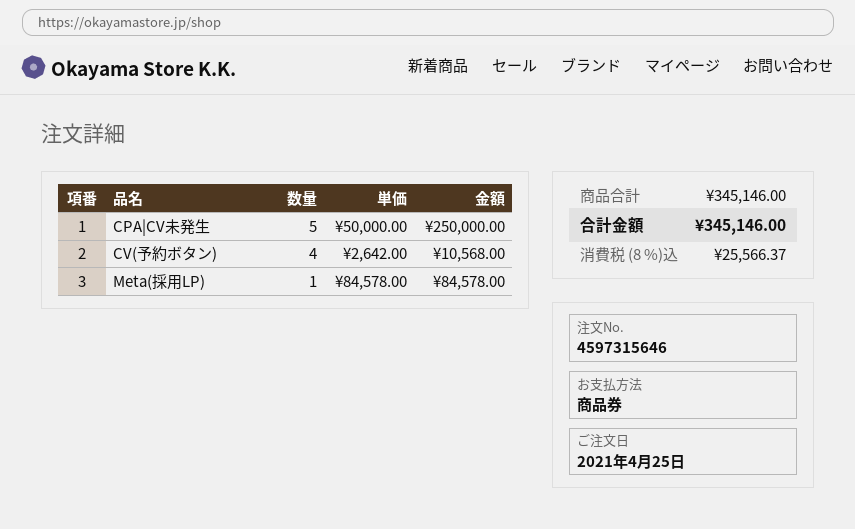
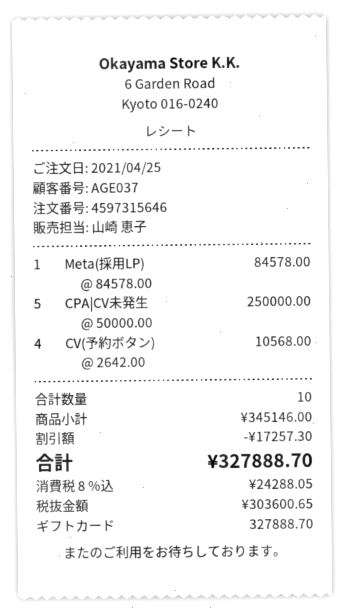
discount: none -> 17257.30
tax: 8% = 25566.37 -> 8% = 24288.05
total: 345146.00 -> 327888.70

